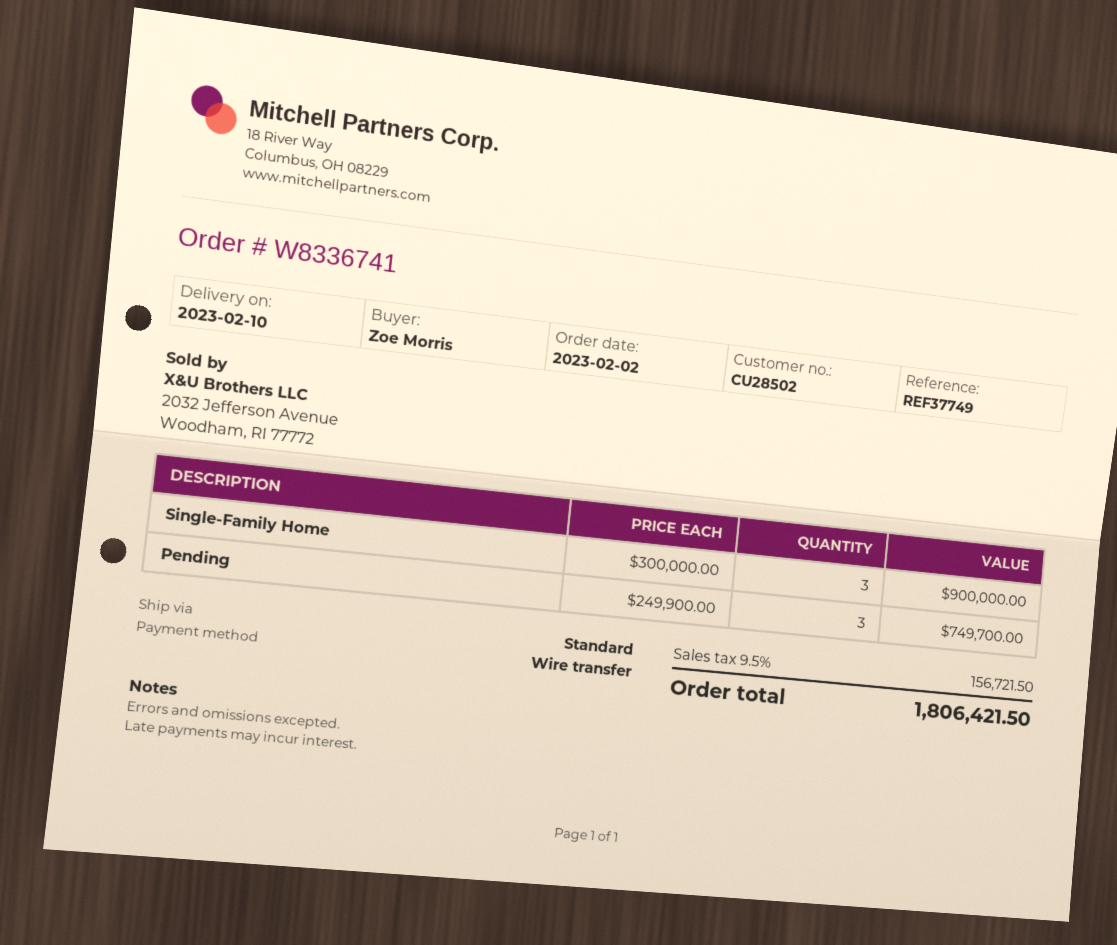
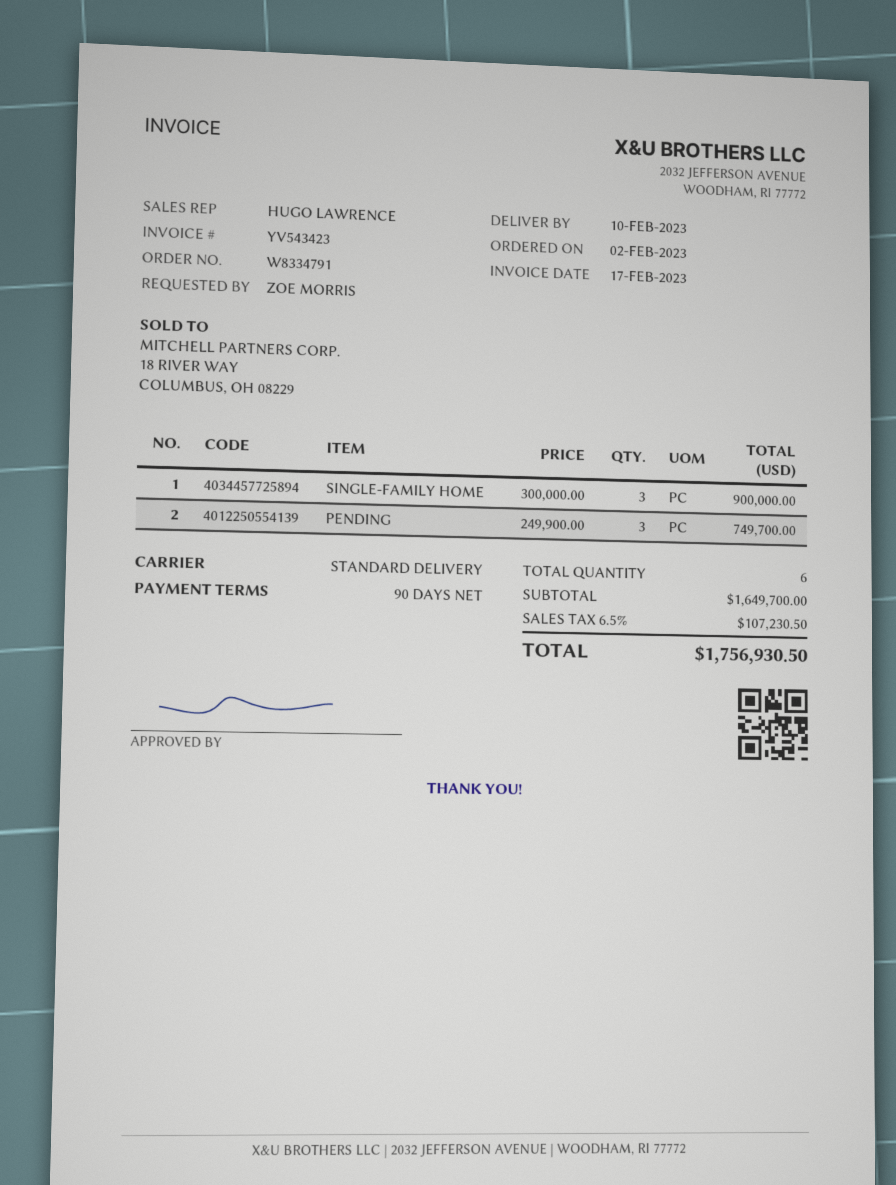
order number: W8336741 -> W8334791
tax: 9.5% = 156721.50 -> 6.5% = 107230.50
total: 1806421.50 -> 1756930.50

